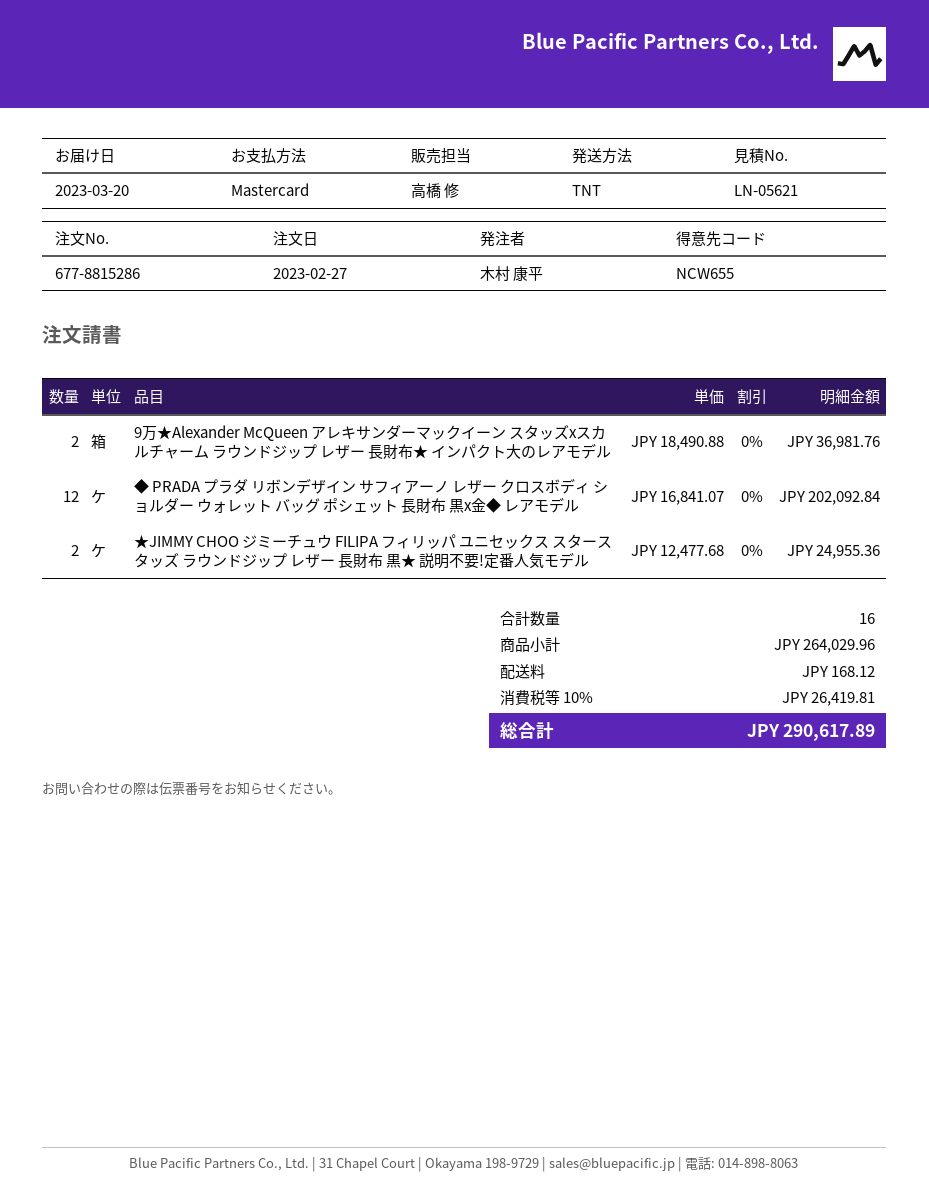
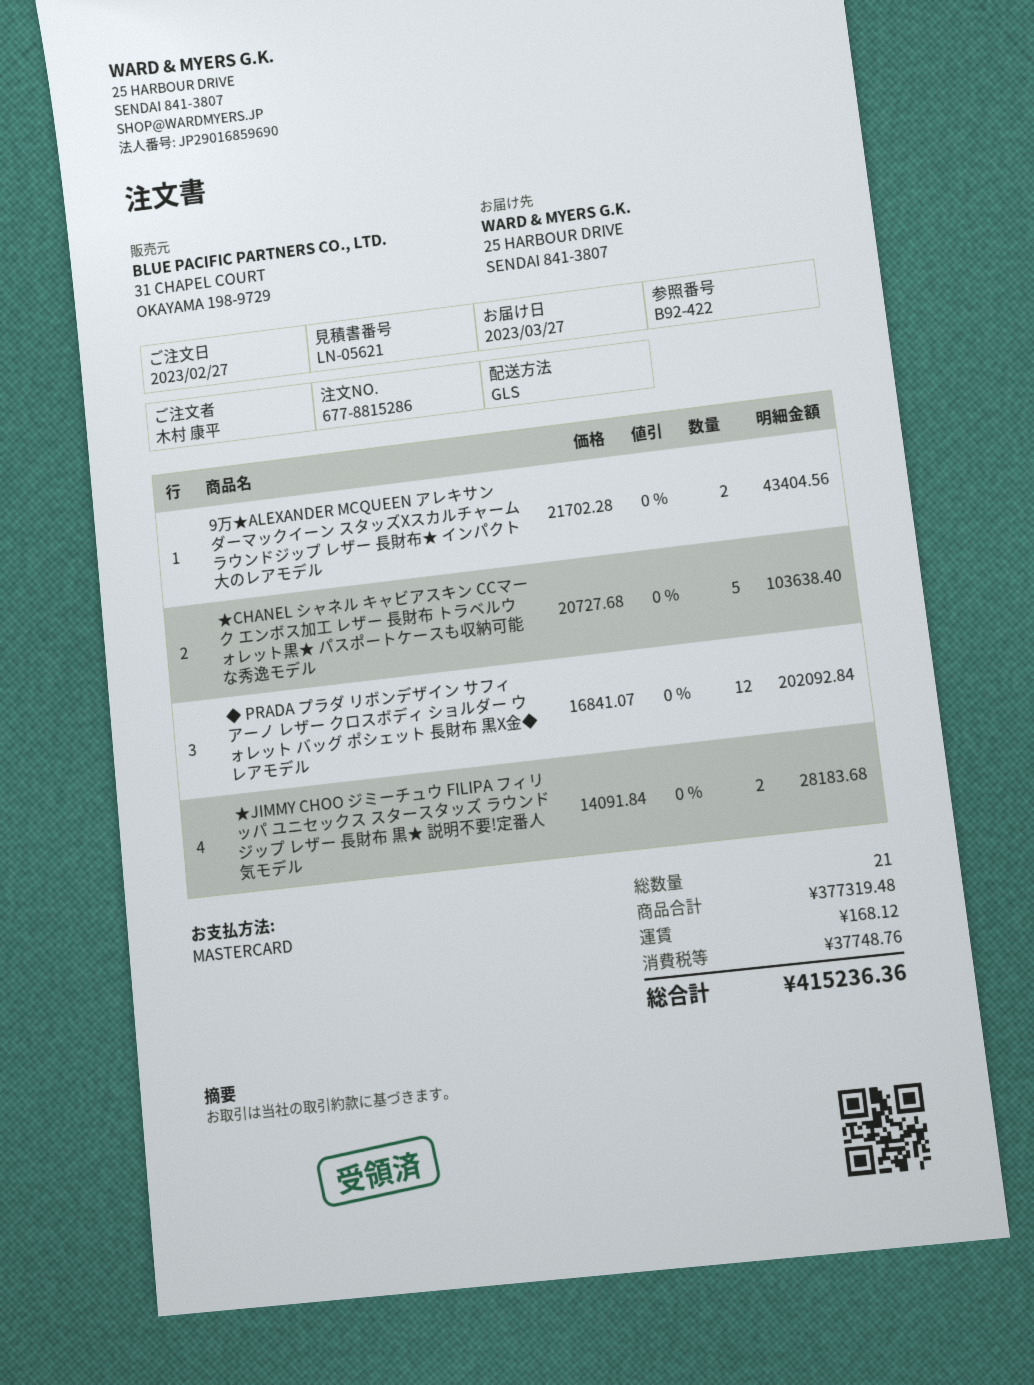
delivery date: 2023-03-20 -> 2023-03-27
shipping method: TNT -> GLS
9万★Alexander McQueen アレキサンダーマックイーン スタッズxスカルチャーム ラウンドジップ レザー 長財布★ インパクト大のレアモデル: 2 x 18490.88 = 36981.76 -> 2 x 21702.28 = 43404.56
★JIMMY CHOO ジミーチュウ FILIPA フィリッパ ユニセックス スタースタッズ ラウンドジップ レザー 長財布 黒★ 説明不要!定番人気モデル: 2 x 12477.68 = 24955.36 -> 2 x 14091.84 = 28183.68
★CHANEL シャネル キャビアスキン CCマーク エンボス加工 レザー 長財布 トラベルウォレット黒★ パスポートケースも収納可能な秀逸モデル: none -> 5 x 20727.68 = 103638.40
total quantity: 16 -> 21
subtotal: 264029.96 -> 377319.48
tax: 26419.81 -> 37748.76
total: 290617.89 -> 415236.36

